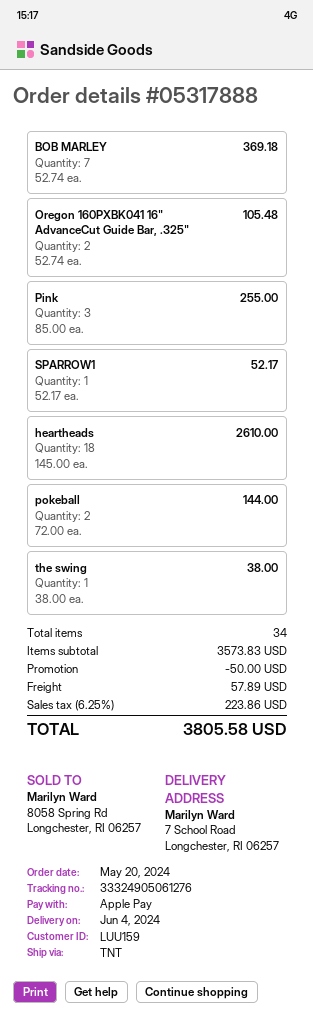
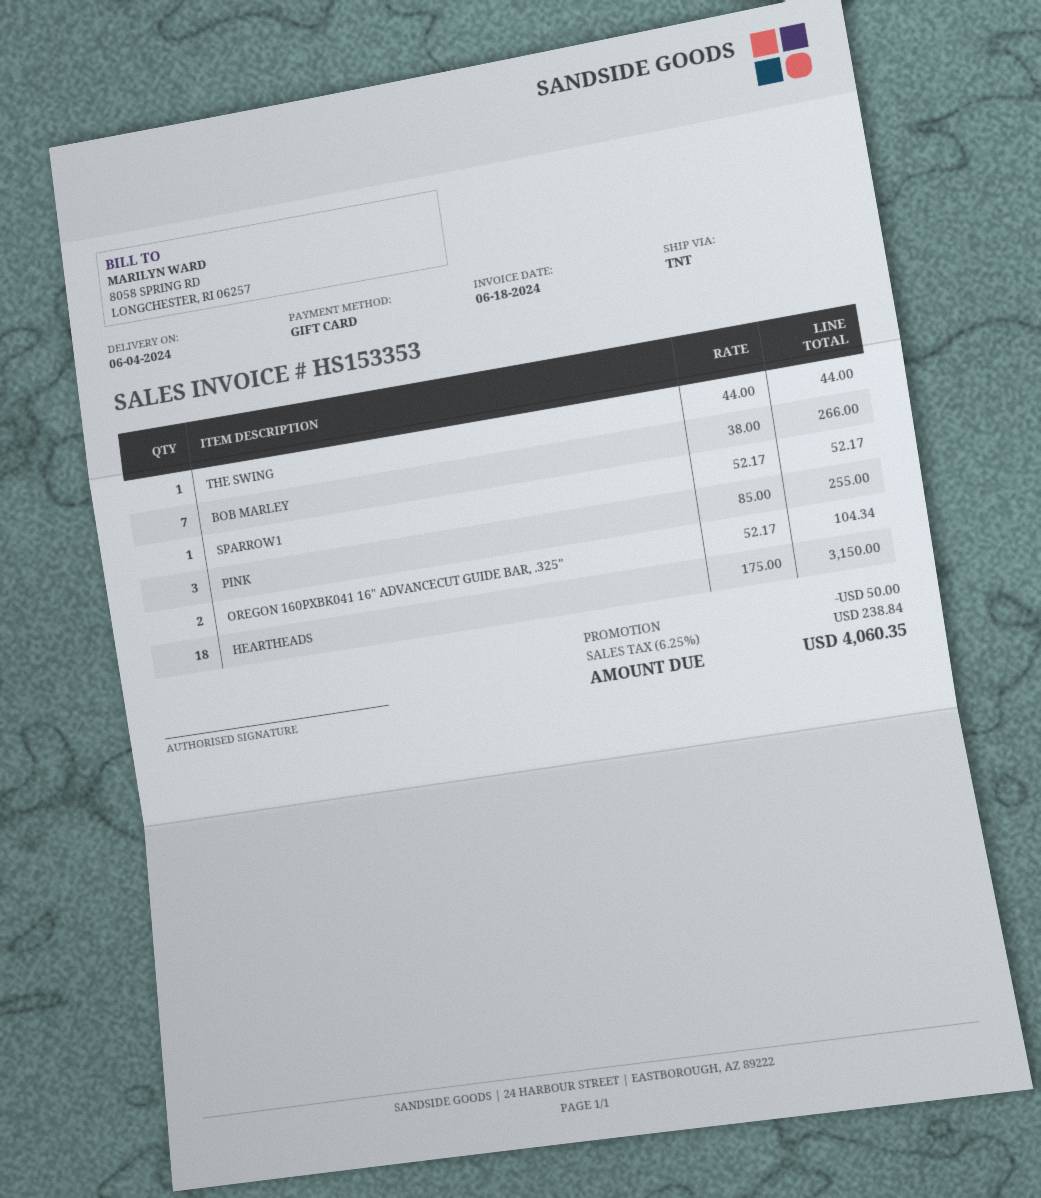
payment method: Apple Pay -> gift card
BOB MARLEY: 7 x 52.74 = 369.18 -> 7 x 38.00 = 266.00
Oregon 160PXBK041 16" AdvanceCut Guide Bar, .325": 2 x 52.74 = 105.48 -> 2 x 52.17 = 104.34
heartheads: 18 x 145.00 = 2610.00 -> 18 x 175.00 = 3150.00
pokeball: 2 x 72.00 = 144.00 -> none
the swing: 1 x 38.00 = 38.00 -> 1 x 44.00 = 44.00
shipping: 57.89 -> none
tax: 6.25% = 223.86 -> 6.25% = 238.84
total: 3805.58 -> 4060.35

